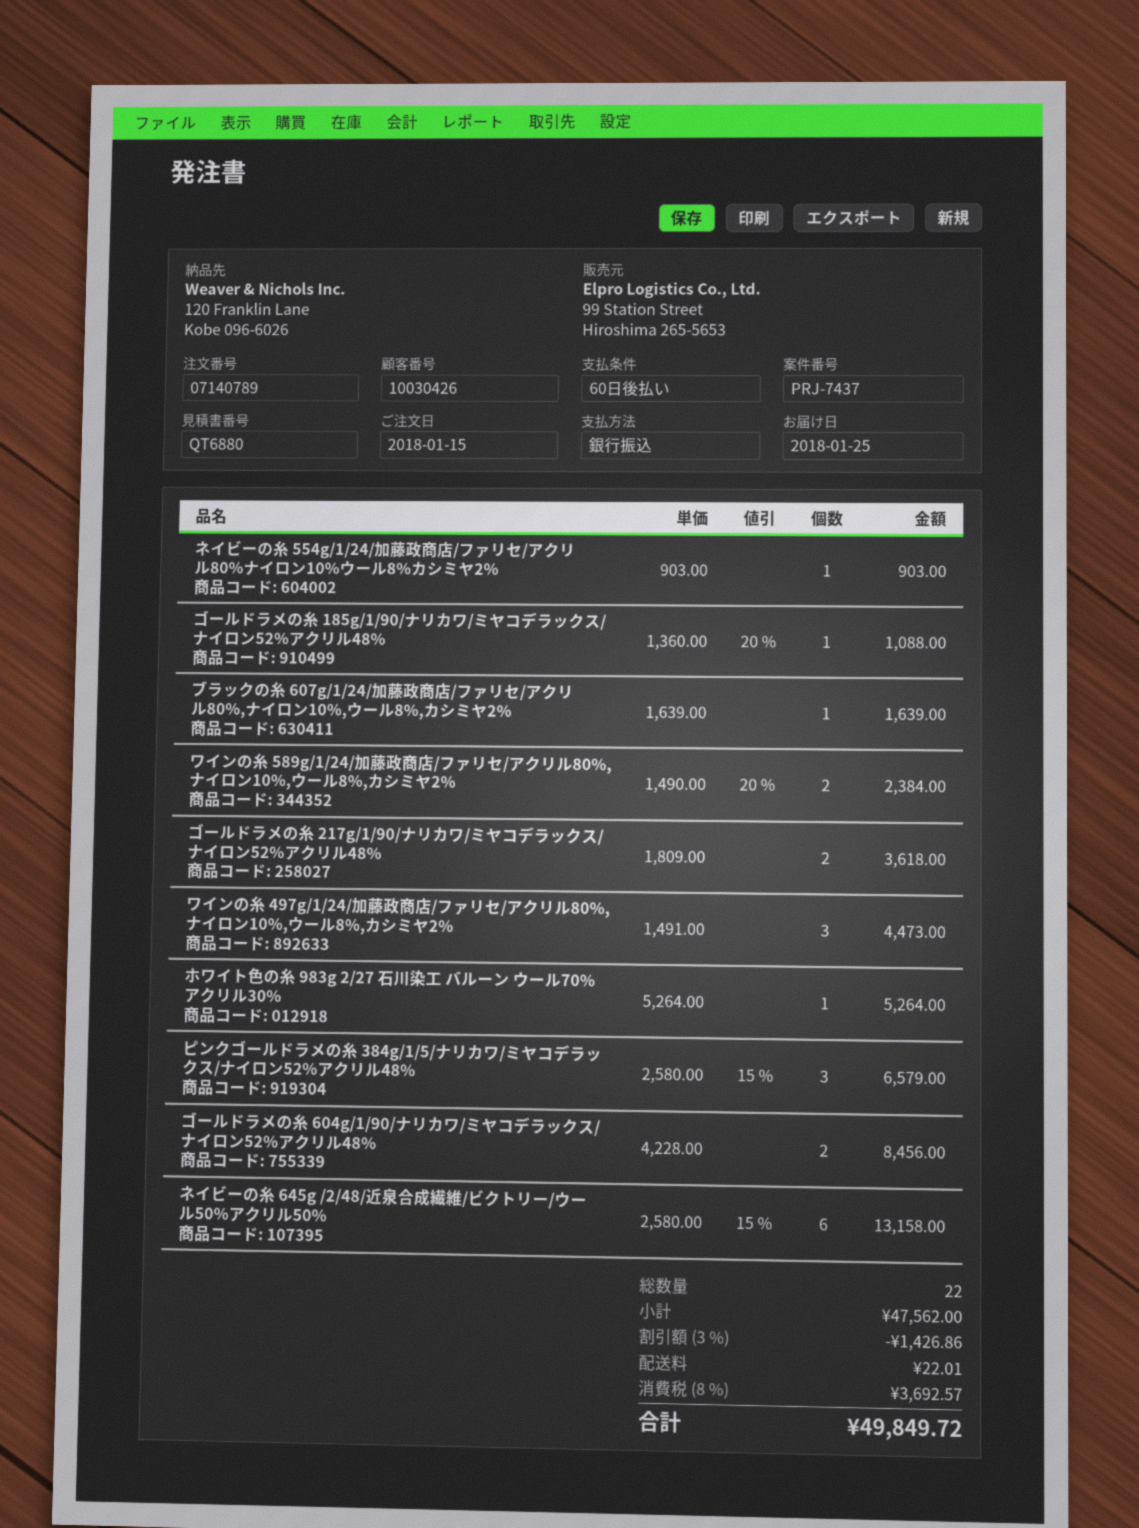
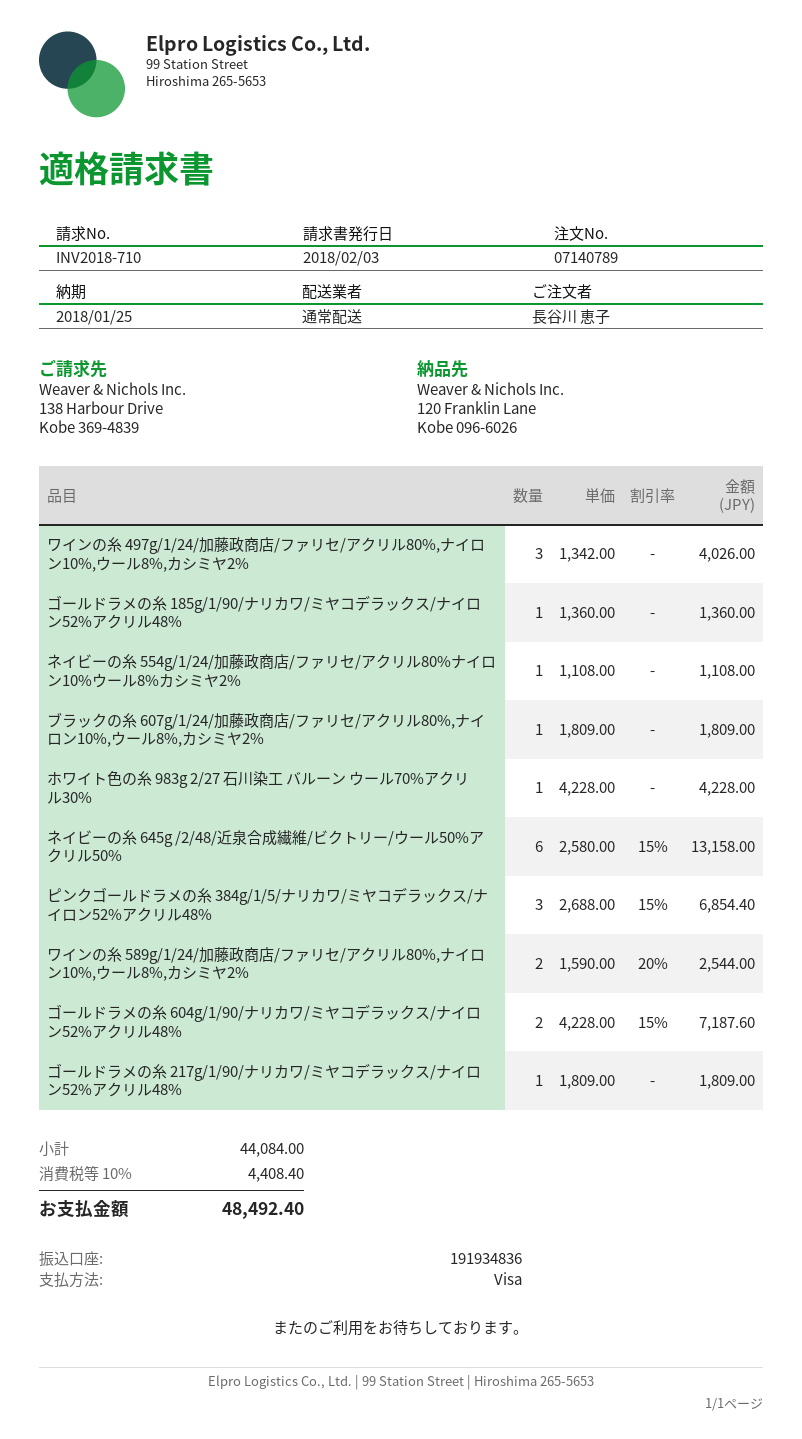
payment method: bank transfer -> Visa
ネイビーの糸 554g/1/24/加藤政商店/ファリセ/アクリル80%ナイロン10%ウール8%カシミヤ2%: 1 x 903.00 = 903.00 -> 1 x 1108.00 = 1108.00
ゴールドラメの糸 185g/1/90/ナリカワ/ミヤコデラックス/ナイロン52%アクリル48%: 1 x 1360.00 - 20% = 1088.00 -> 1 x 1360.00 = 1360.00
ブラックの糸 607g/1/24/加藤政商店/ファリセ/アクリル80%,ナイロン10%,ウール8%,カシミヤ2%: 1 x 1639.00 = 1639.00 -> 1 x 1809.00 = 1809.00
ワインの糸 589g/1/24/加藤政商店/ファリセ/アクリル80%,ナイロン10%,ウール8%,カシミヤ2%: 2 x 1490.00 - 20% = 2384.00 -> 2 x 1590.00 - 20% = 2544.00
ゴールドラメの糸 217g/1/90/ナリカワ/ミヤコデラックス/ナイロン52%アクリル48%: 2 x 1809.00 = 3618.00 -> 1 x 1809.00 = 1809.00
ワインの糸 497g/1/24/加藤政商店/ファリセ/アクリル80%,ナイロン10%,ウール8%,カシミヤ2%: 3 x 1491.00 = 4473.00 -> 3 x 1342.00 = 4026.00
ホワイト色の糸 983g 2/27 石川染工 バルーン ウール70%アクリル30%: 1 x 5264.00 = 5264.00 -> 1 x 4228.00 = 4228.00
ピンクゴールドラメの糸 384g/1/5/ナリカワ/ミヤコデラックス/ナイロン52%アクリル48%: 3 x 2580.00 - 15% = 6579.00 -> 3 x 2688.00 - 15% = 6854.40
ゴールドラメの糸 604g/1/90/ナリカワ/ミヤコデラックス/ナイロン52%アクリル48%: 2 x 4228.00 = 8456.00 -> 2 x 4228.00 - 15% = 7187.60
subtotal: 47562.00 -> 44084.00
discount: 3% = 1426.86 -> none
shipping: 22.01 -> none
tax: 8% = 3692.57 -> 10% = 4408.40
total: 49849.72 -> 48492.40

